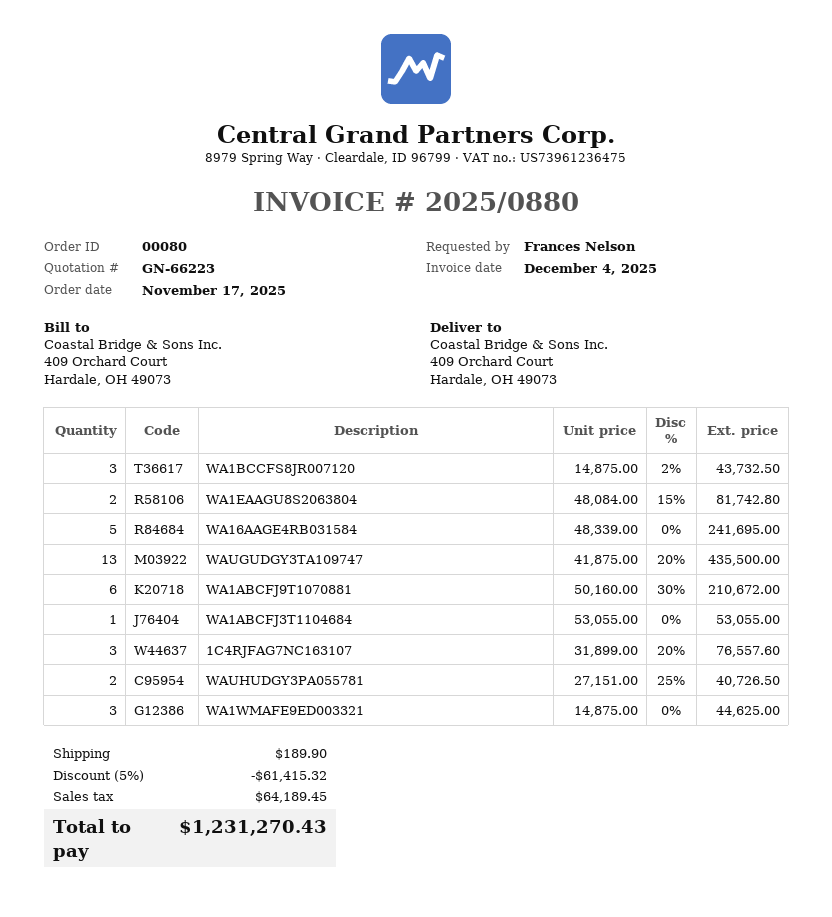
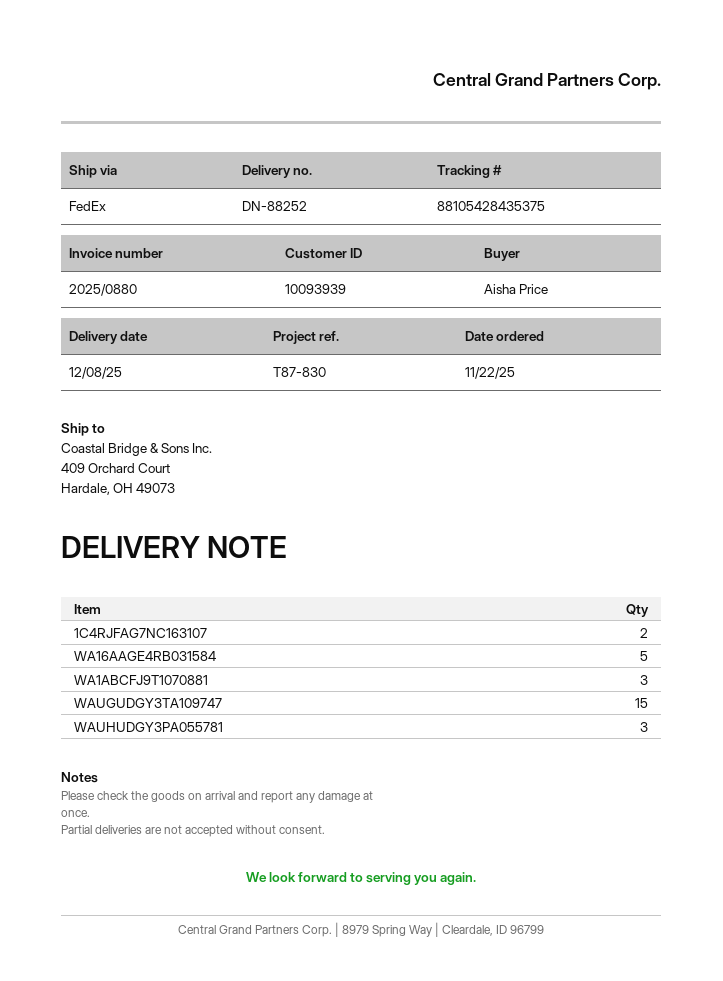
order date: 2025-11-17 -> 2025-11-22
ordered by: Frances Nelson -> Aisha Price
WA1BCCFS8JR007120: 3 -> none
WA1EAAGU8S2063804: 2 -> none
WAUGUDGY3TA109747: 13 -> 15
WA1ABCFJ9T1070881: 6 -> 3
WA1ABCFJ3T1104684: 1 -> none
1C4RJFAG7NC163107: 3 -> 2
WAUHUDGY3PA055781: 2 -> 3
WA1WMAFE9ED003321: 3 -> none

